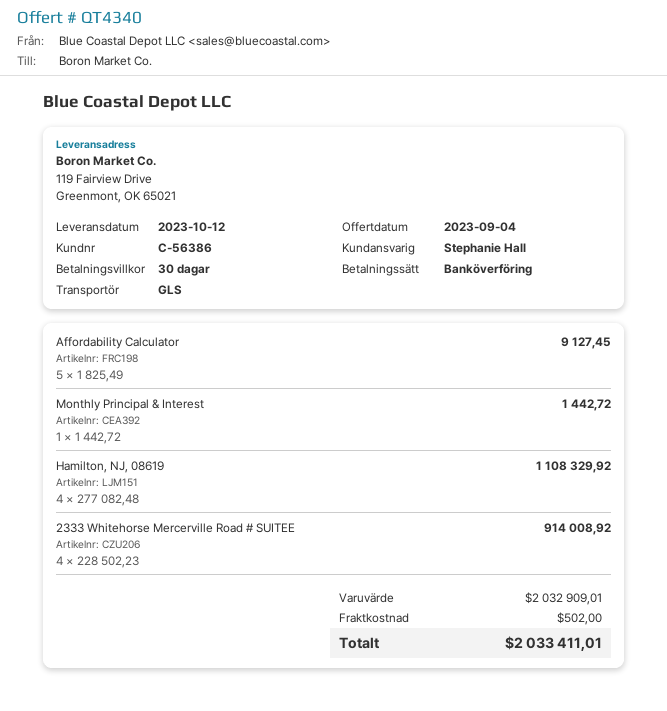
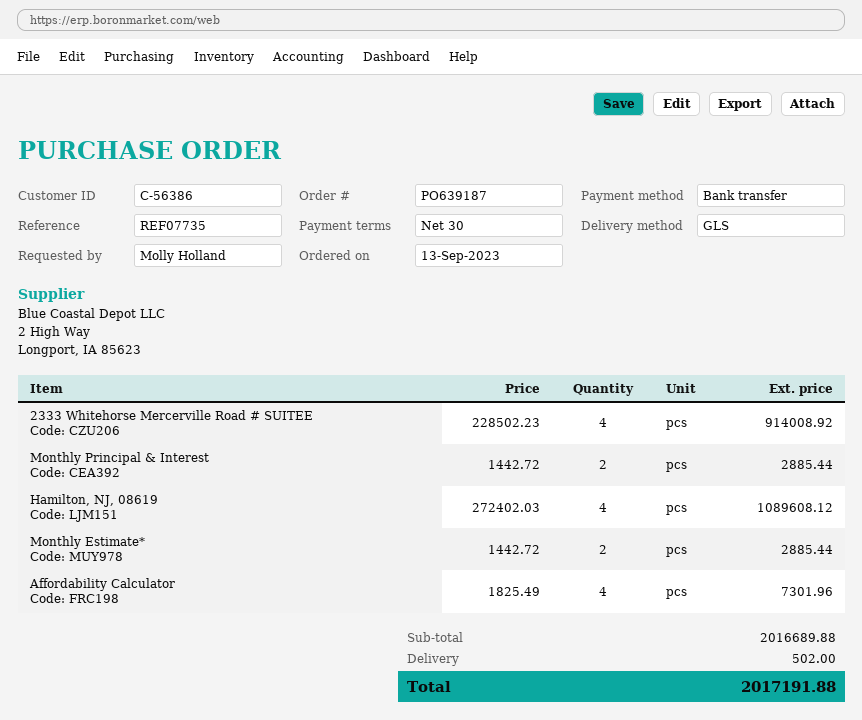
Affordability Calculator: 5 x 1825.49 = 9127.45 -> 4 x 1825.49 = 7301.96
Monthly Principal & Interest: 1 x 1442.72 = 1442.72 -> 2 x 1442.72 = 2885.44
Hamilton, NJ, 08619: 4 x 277082.48 = 1108329.92 -> 4 x 272402.03 = 1089608.12
Monthly Estimate*: none -> 2 x 1442.72 = 2885.44
subtotal: 2032909.01 -> 2016689.88
total: 2033411.01 -> 2017191.88

